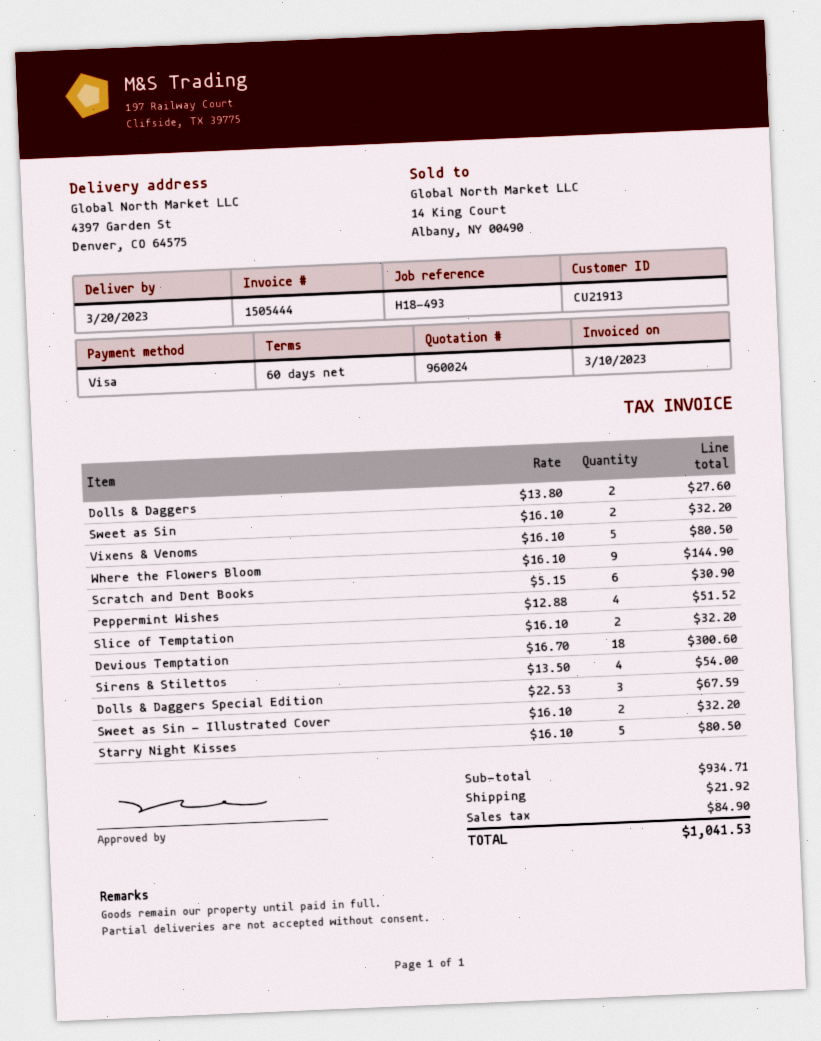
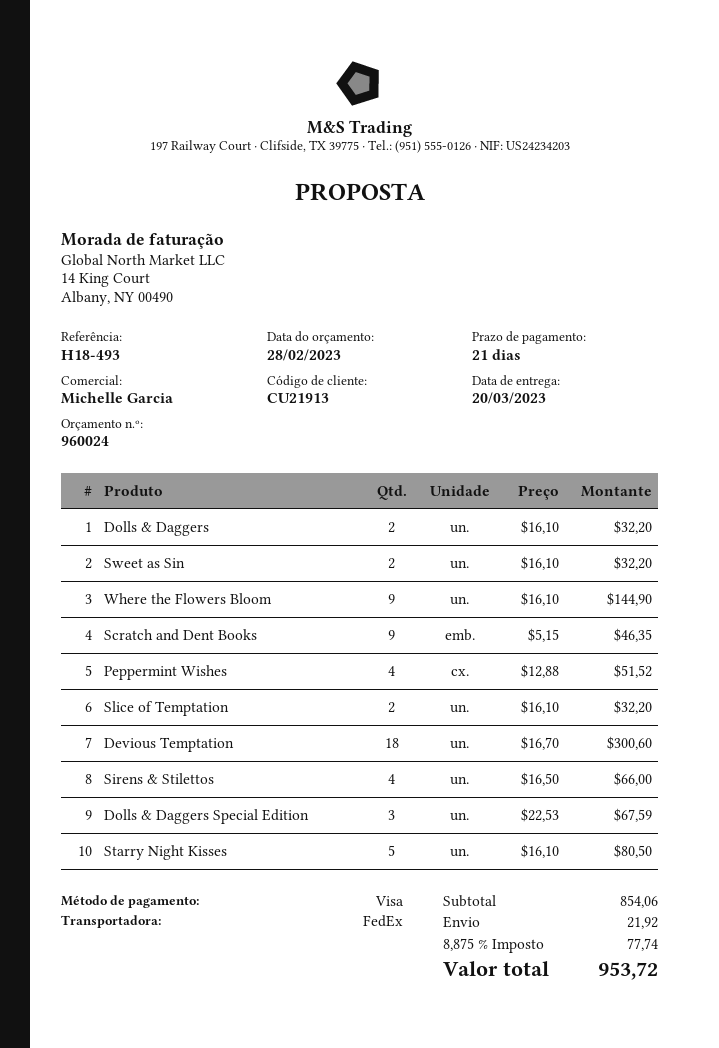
payment terms: 60 days -> 21 days
Dolls & Daggers: 2 x 13.80 = 27.60 -> 2 x 16.10 = 32.20
Vixens & Venoms: 5 x 16.10 = 80.50 -> none
Scratch and Dent Books: 6 x 5.15 = 30.90 -> 9 x 5.15 = 46.35
Sirens & Stilettos: 4 x 13.50 = 54.00 -> 4 x 16.50 = 66.00
Sweet as Sin - Illustrated Cover: 2 x 16.10 = 32.20 -> none
subtotal: 934.71 -> 854.06
tax: 84.90 -> 77.74
total: 1041.53 -> 953.72

